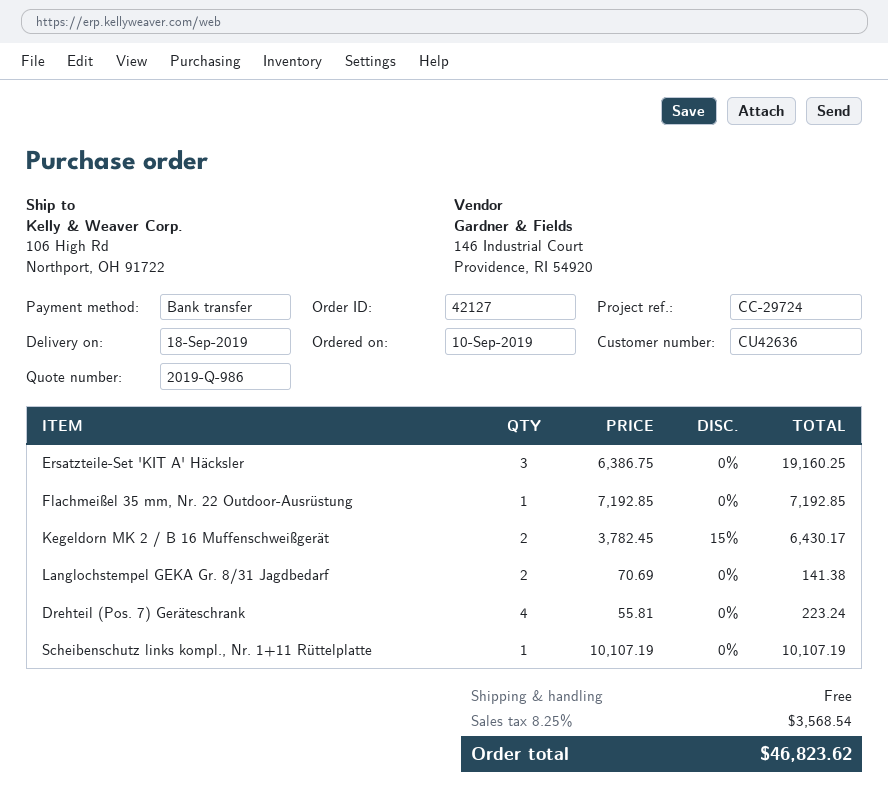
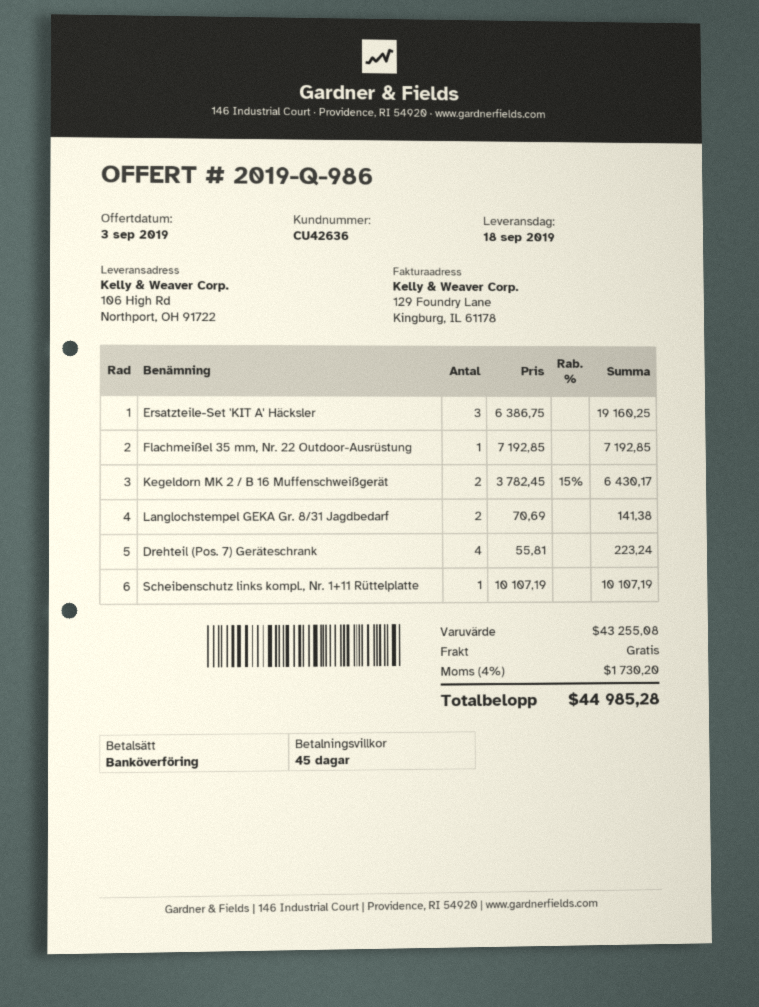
tax: 8.25% = 3568.54 -> 4% = 1730.20
total: 46823.62 -> 44985.28

